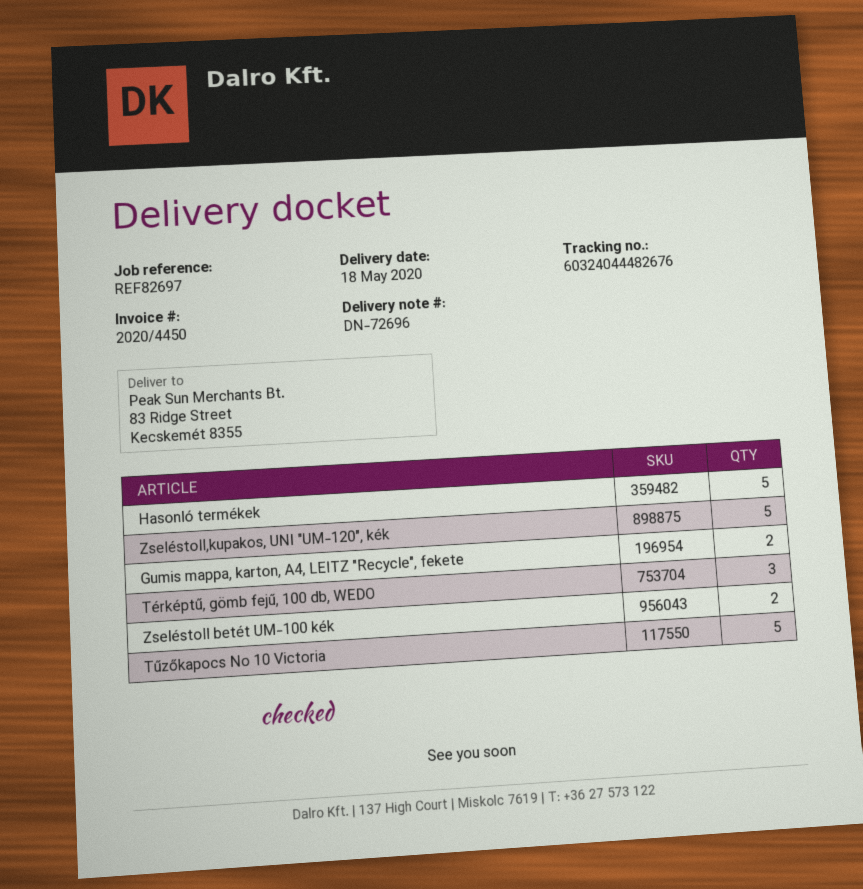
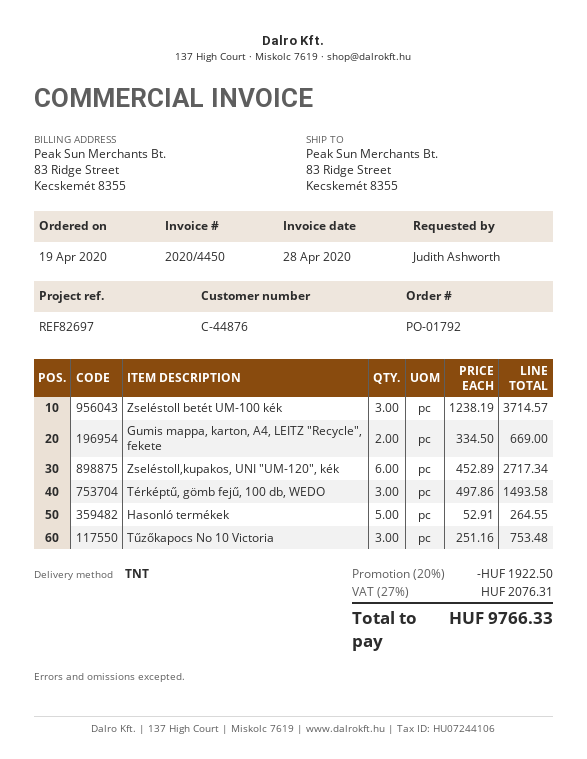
Zseléstoll,kupakos, UNI "UM-120", kék: 5 -> 6
Zseléstoll betét UM-100 kék: 2 -> 3
Tűzőkapocs No 10 Victoria: 5 -> 3

